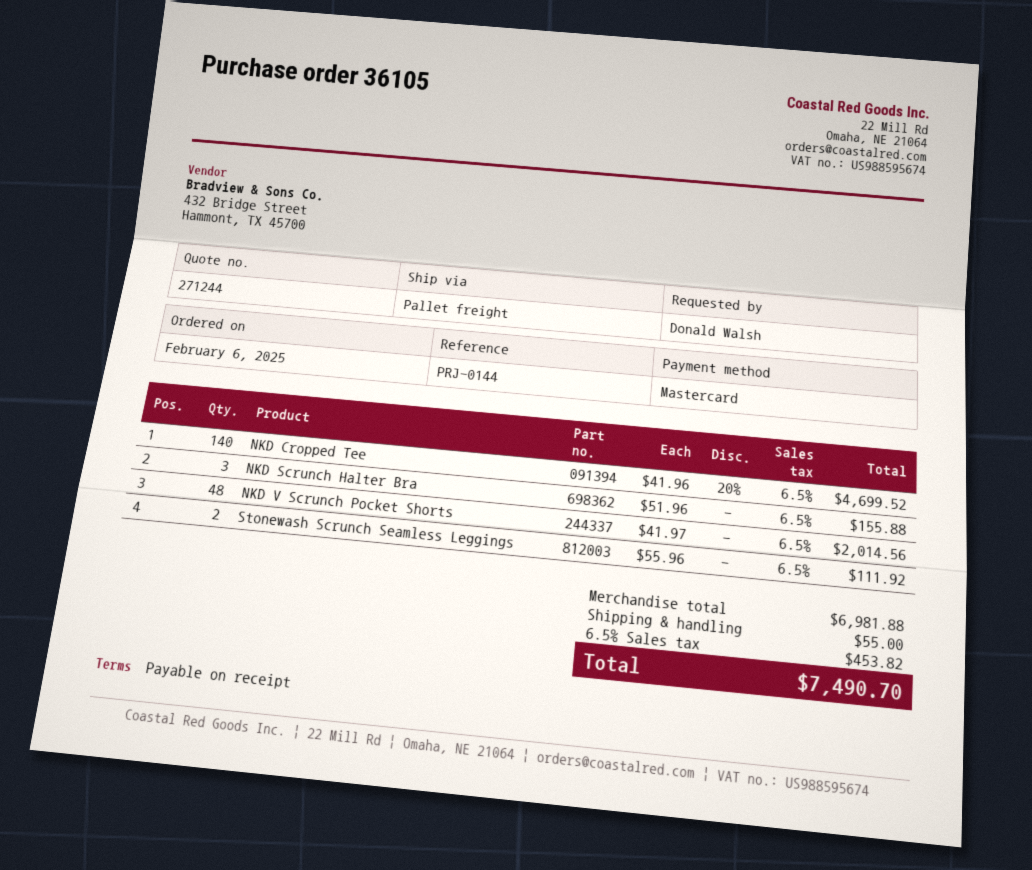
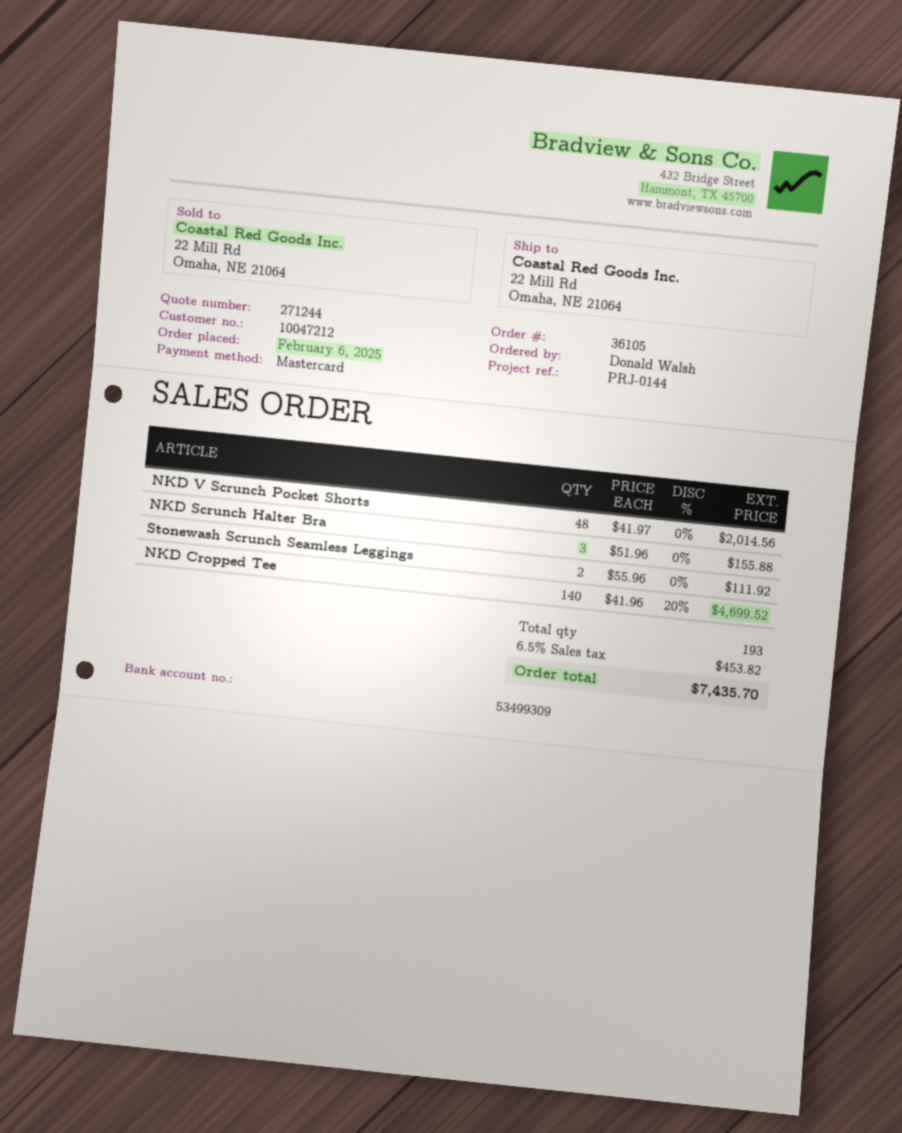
shipping: 55.00 -> none
total: 7490.70 -> 7435.70

